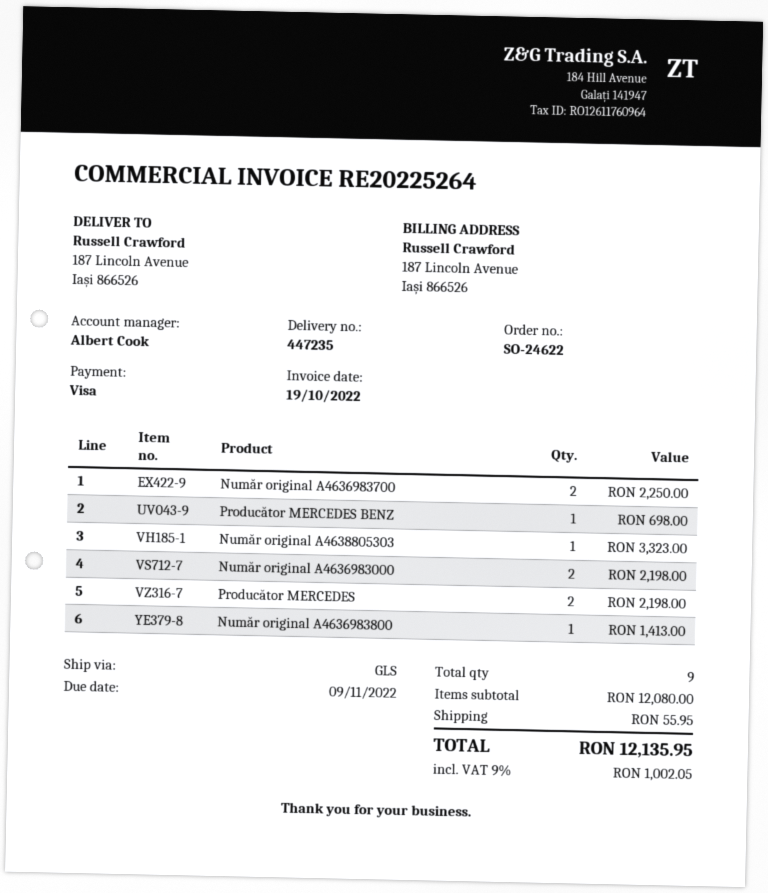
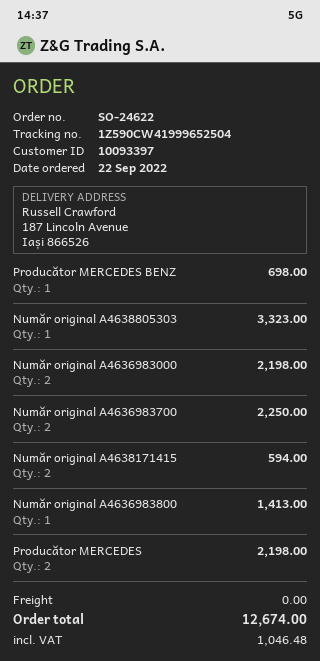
Număr original A4638171415: none -> 2 for 594.00
shipping: 55.95 -> 0.00
tax: 1002.05 -> 1046.48
total: 12135.95 -> 12674.00

